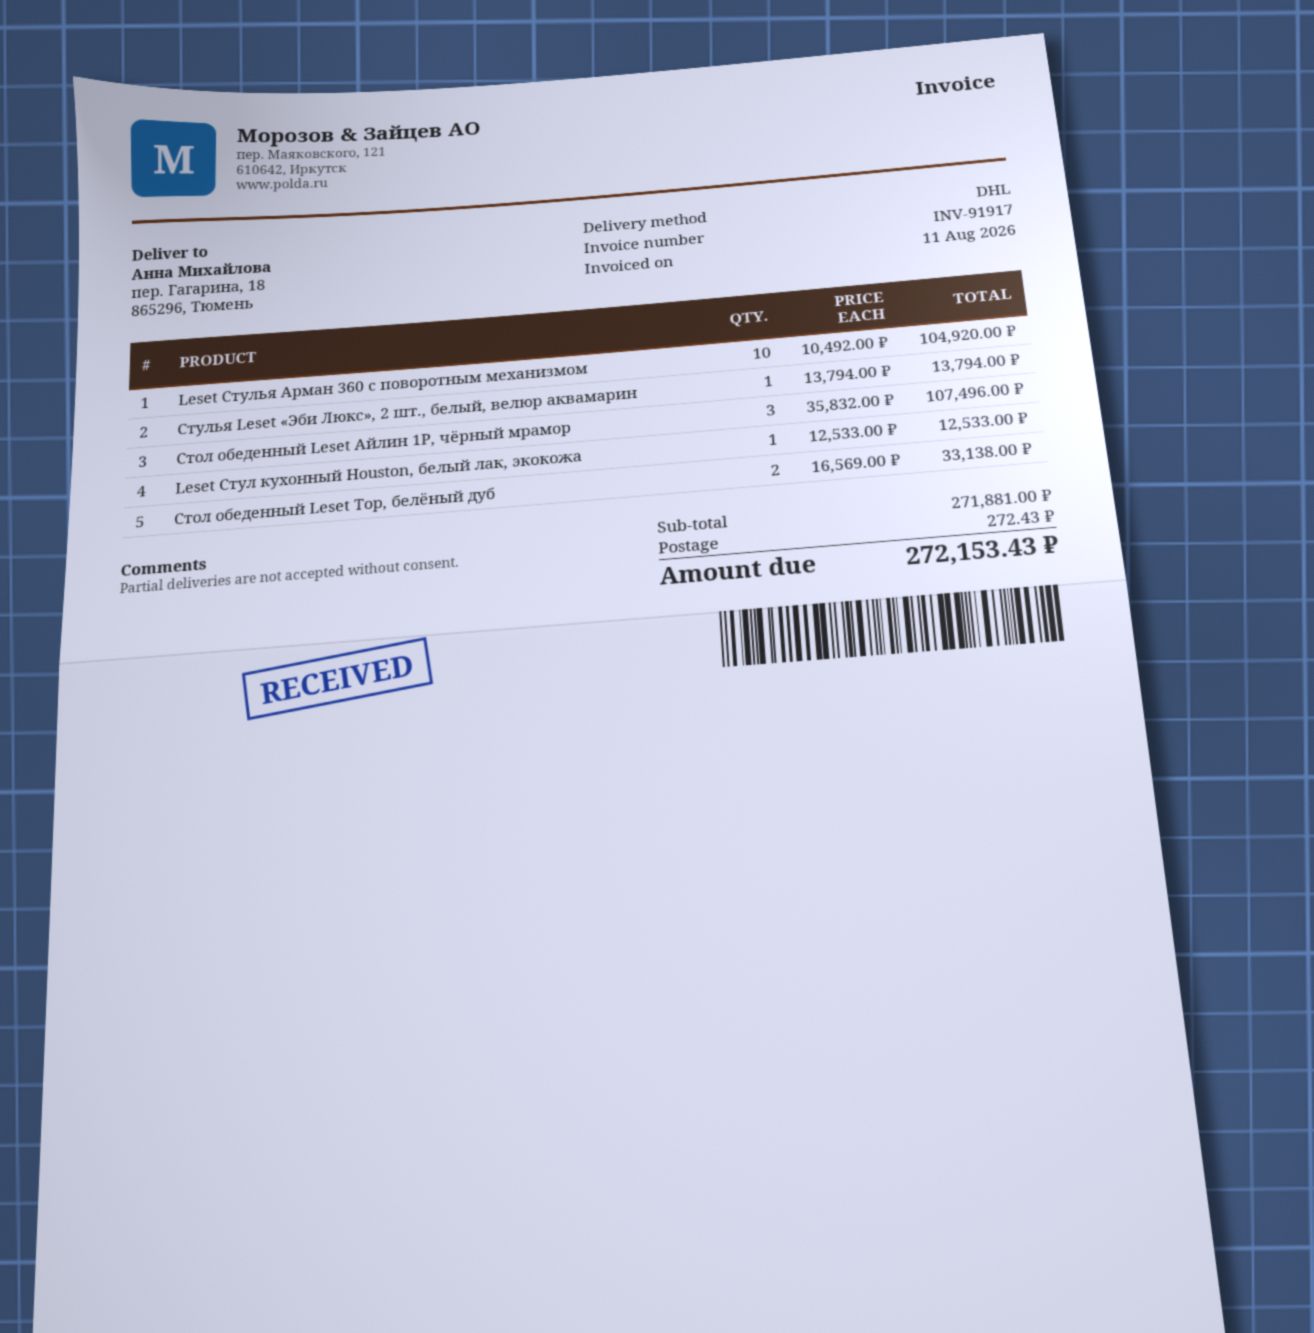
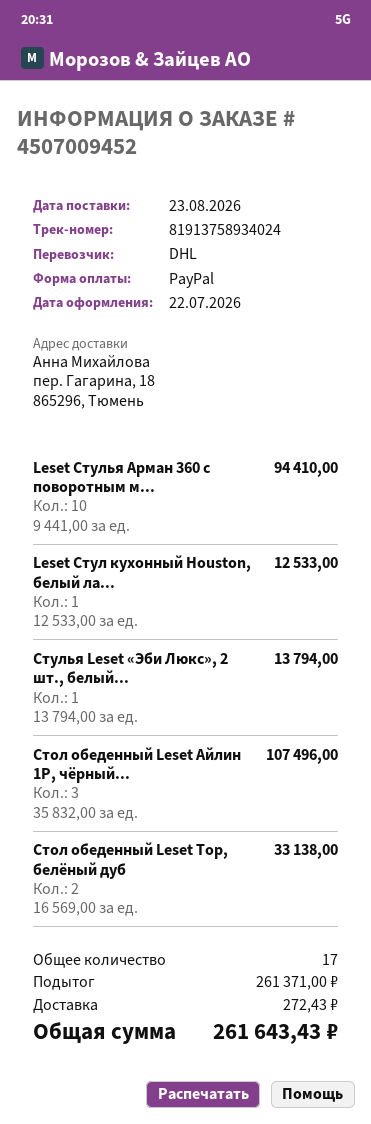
Leset Стулья Арман 360 с поворотным механизмом: 10 x 10492.00 = 104920.00 -> 10 x 9441.00 = 94410.00
subtotal: 271881.00 -> 261371.00
total: 272153.43 -> 261643.43

